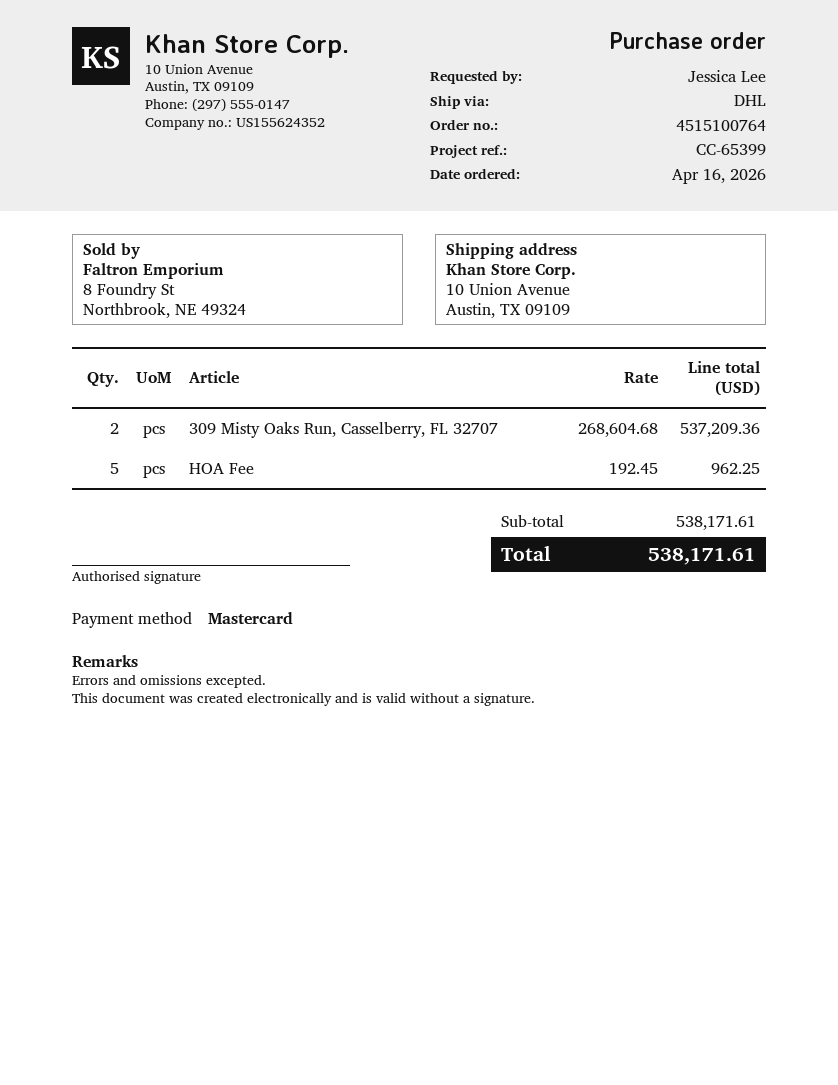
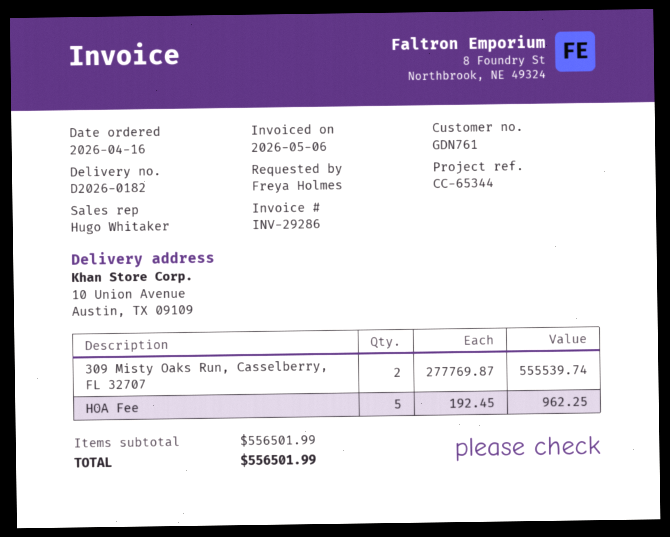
reference: CC-65399 -> CC-65344
ordered by: Jessica Lee -> Freya Holmes
309 Misty Oaks Run, Casselberry, FL 32707: 2 x 268604.68 = 537209.36 -> 2 x 277769.87 = 555539.74
subtotal: 538171.61 -> 556501.99
total: 538171.61 -> 556501.99

